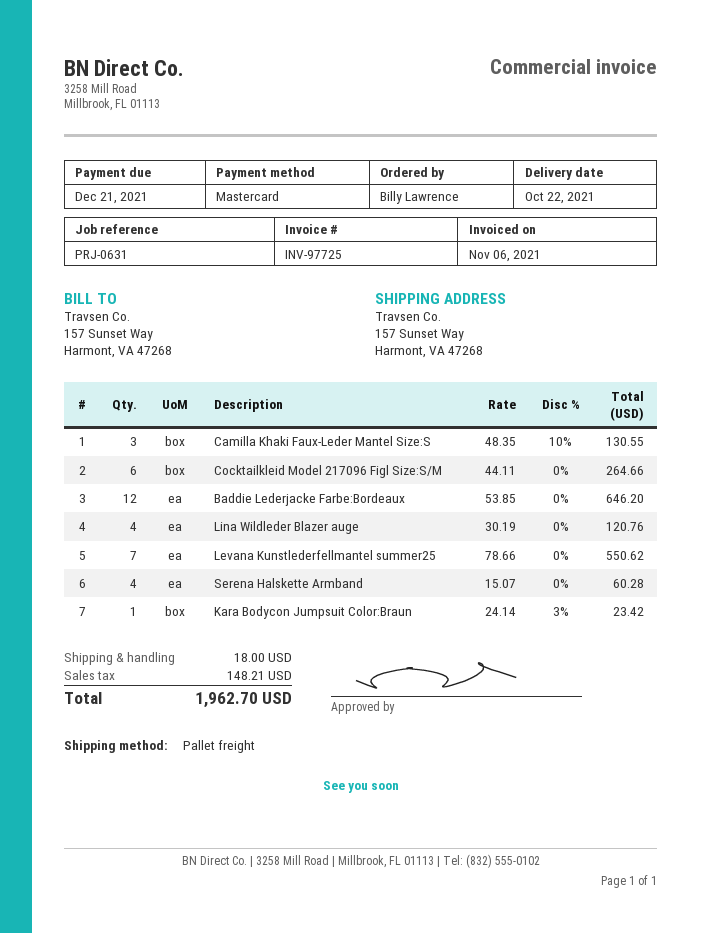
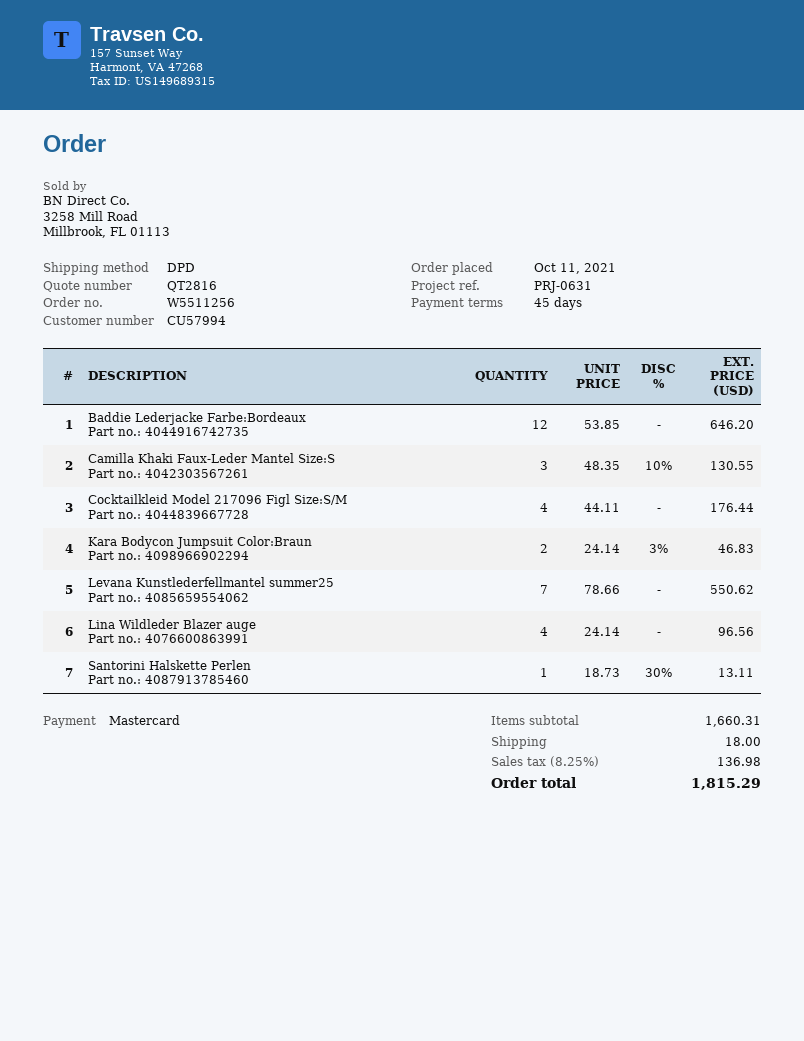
shipping method: pallet freight -> DPD
Cocktailkleid Model 217096 Figl Size:S/M: 6 x 44.11 = 264.66 -> 4 x 44.11 = 176.44
Lina Wildleder Blazer auge: 4 x 30.19 = 120.76 -> 4 x 24.14 = 96.56
Serena Halskette Armband: 4 x 15.07 = 60.28 -> none
Kara Bodycon Jumpsuit Color:Braun: 1 x 24.14 - 3% = 23.42 -> 2 x 24.14 - 3% = 46.83
Santorini Halskette Perlen: none -> 1 x 18.73 - 30% = 13.11
tax: 148.21 -> 136.98
total: 1962.70 -> 1815.29

